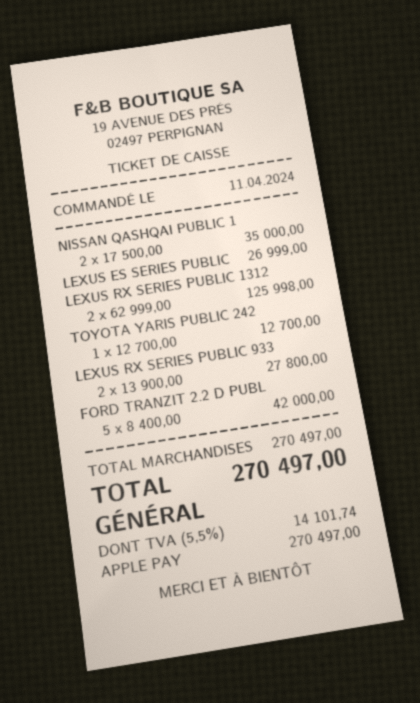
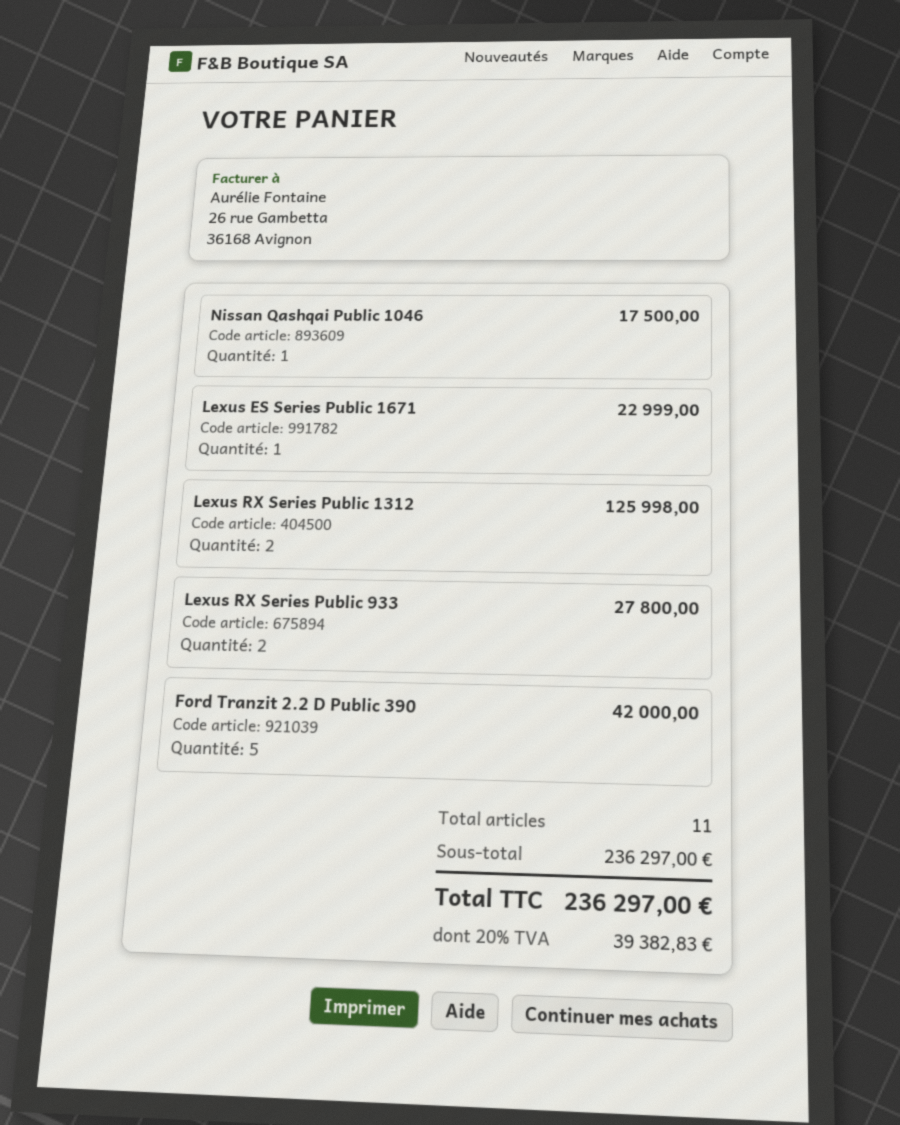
NISSAN QASHQAI PUBLIC 1: 2 for 35000.00 -> 1 for 17500.00
LEXUS ES SERIES PUBLIC: 1 for 26999.00 -> 1 for 22999.00
TOYOTA YARIS PUBLIC 242: 1 for 12700.00 -> none
subtotal: 270497.00 -> 236297.00
tax: 5.5% = 14101.74 -> 20% = 39382.83
total: 270497.00 -> 236297.00

